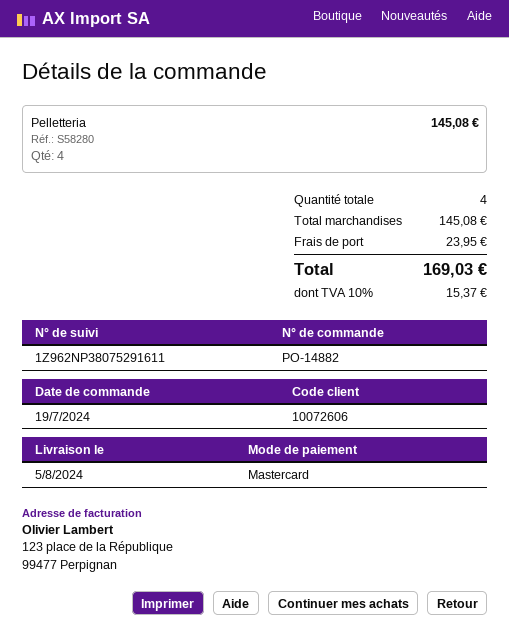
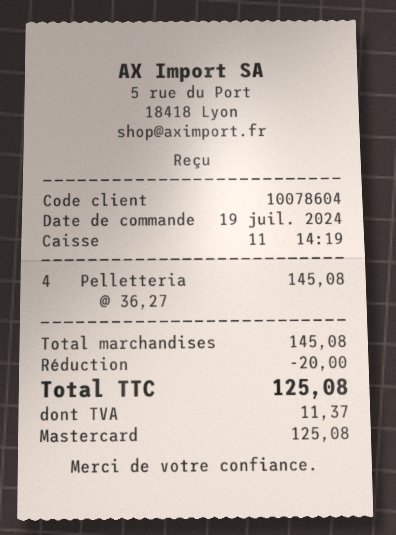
customer number: 10072606 -> 10078604
discount: none -> 20.00
shipping: 23.95 -> none
tax: 15.37 -> 11.37
total: 169.03 -> 125.08

